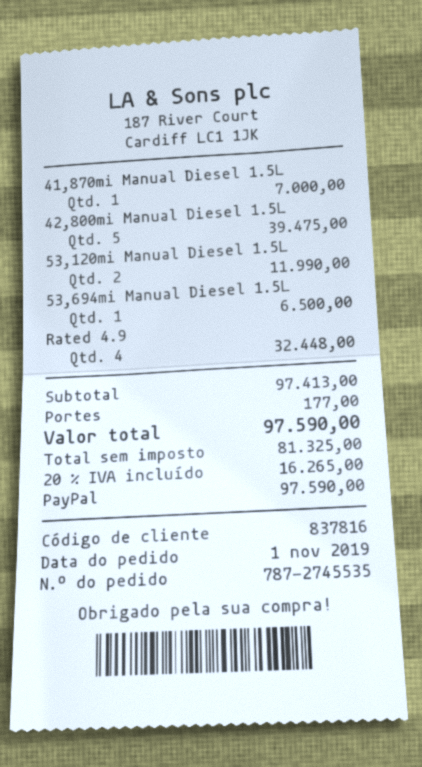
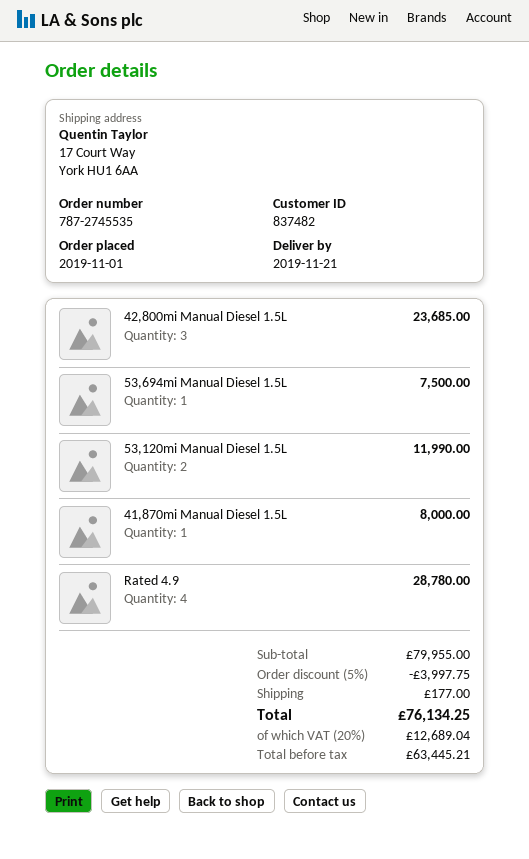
customer number: 837816 -> 837482
41,870mi Manual Diesel 1.5L: 1 for 7000.00 -> 1 for 8000.00
42,800mi Manual Diesel 1.5L: 5 for 39475.00 -> 3 for 23685.00
53,694mi Manual Diesel 1.5L: 1 for 6500.00 -> 1 for 7500.00
Rated 4.9: 4 for 32448.00 -> 4 for 28780.00
subtotal: 97413.00 -> 79955.00
discount: none -> 5% = 3997.75
net: 81325.00 -> 63445.21
tax: 20% = 16265.00 -> 20% = 12689.04
total: 97590.00 -> 76134.25

